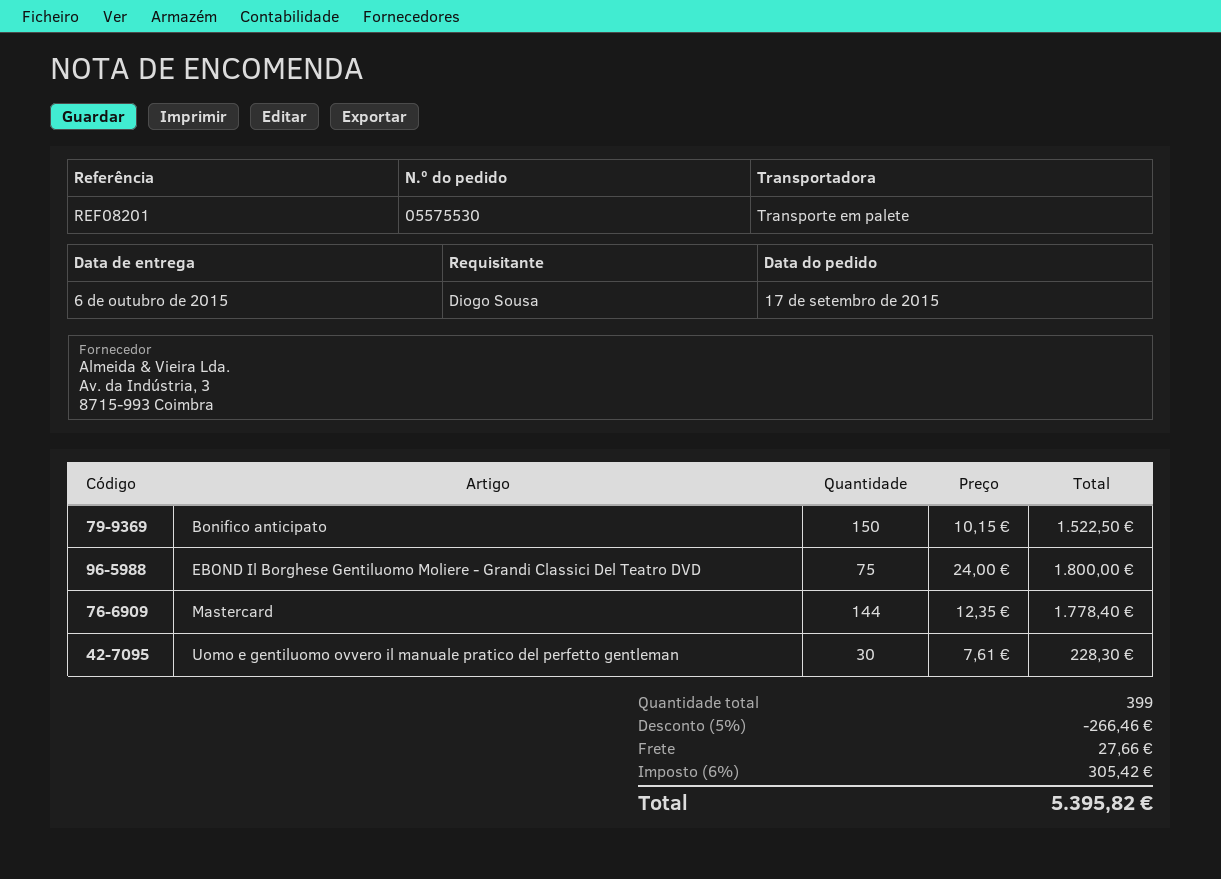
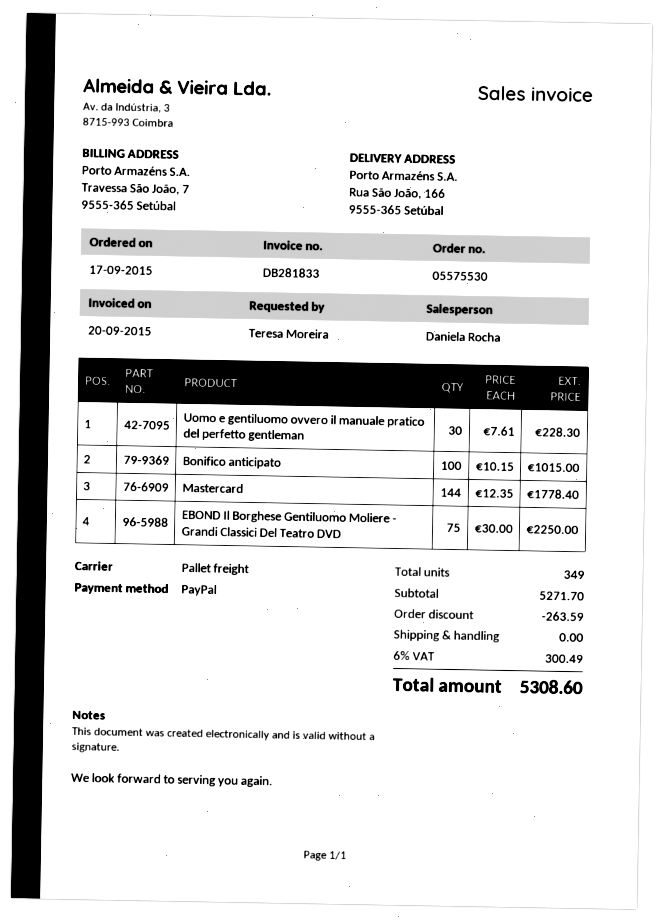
ordered by: Diogo Sousa -> Teresa Moreira
Bonifico anticipato: 150 x 10.15 = 1522.50 -> 100 x 10.15 = 1015.00
EBOND Il Borghese Gentiluomo Moliere - Grandi Classici Del Teatro DVD: 75 x 24.00 = 1800.00 -> 75 x 30.00 = 2250.00
total quantity: 399 -> 349
discount: 266.46 -> 263.59
shipping: 27.66 -> 0.00
tax: 6% = 305.42 -> 6% = 300.49
total: 5395.82 -> 5308.60

